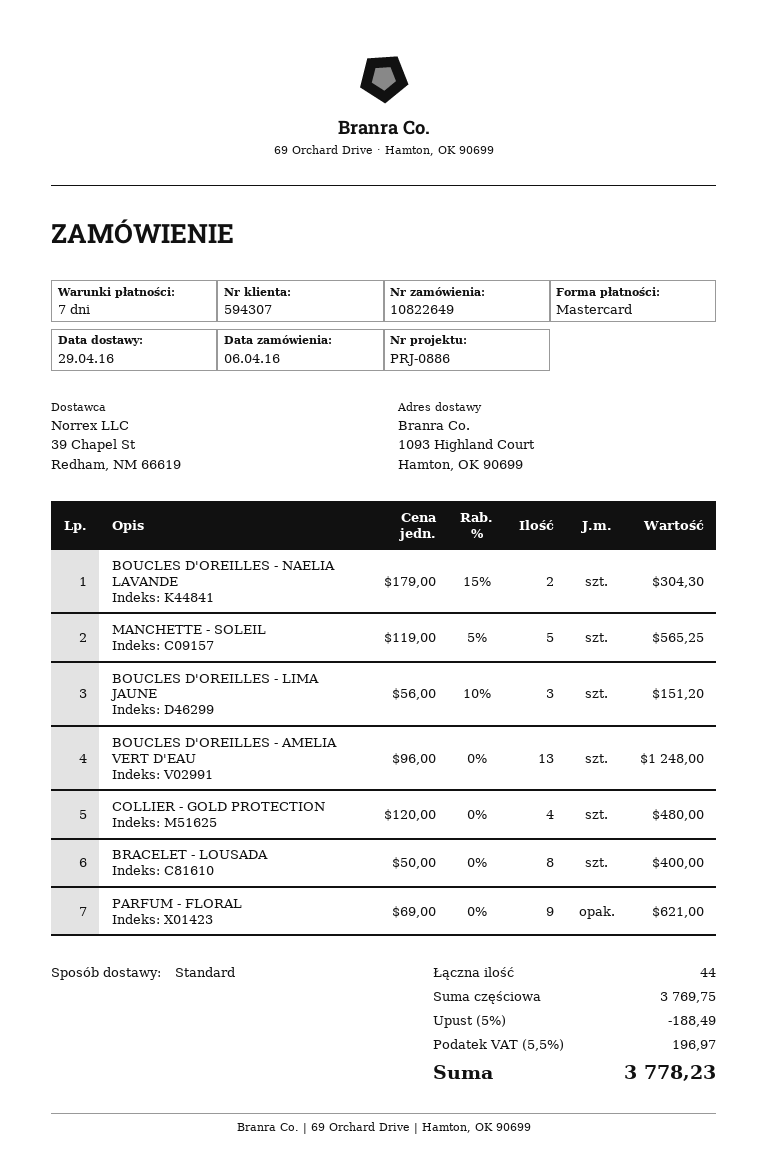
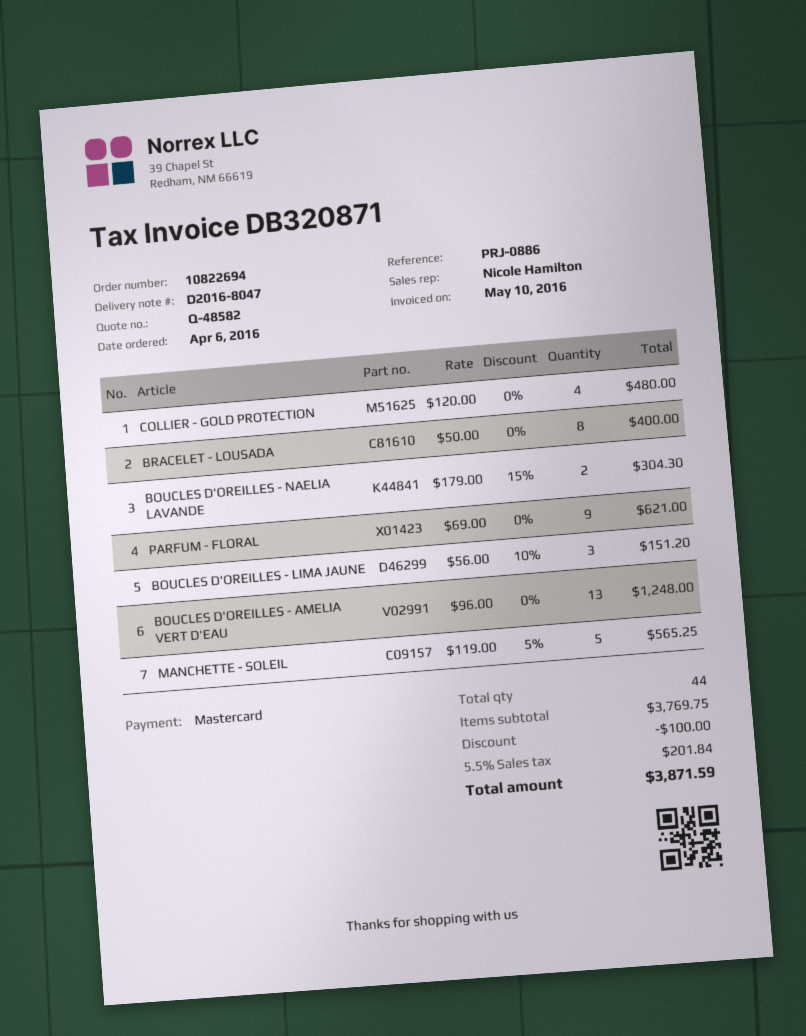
order number: 10822649 -> 10822694
discount: 188.49 -> 100.00
tax: 5.5% = 196.97 -> 5.5% = 201.84
total: 3778.23 -> 3871.59

